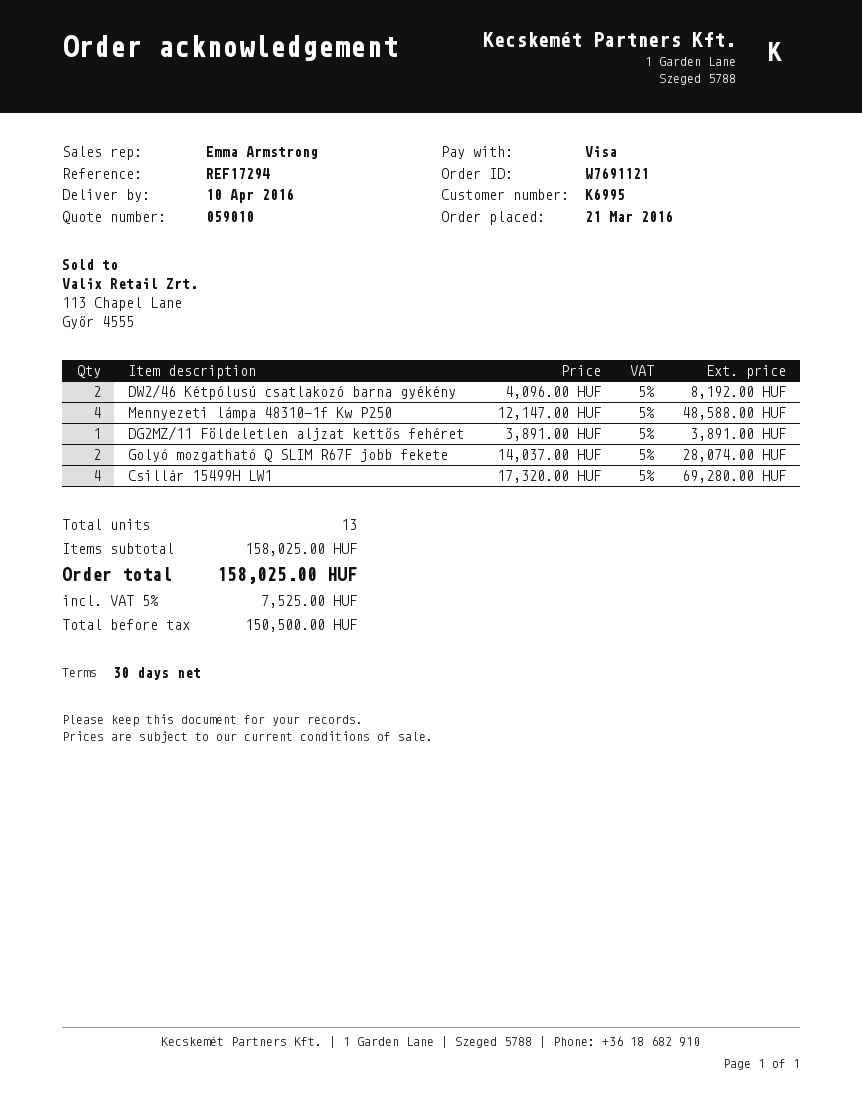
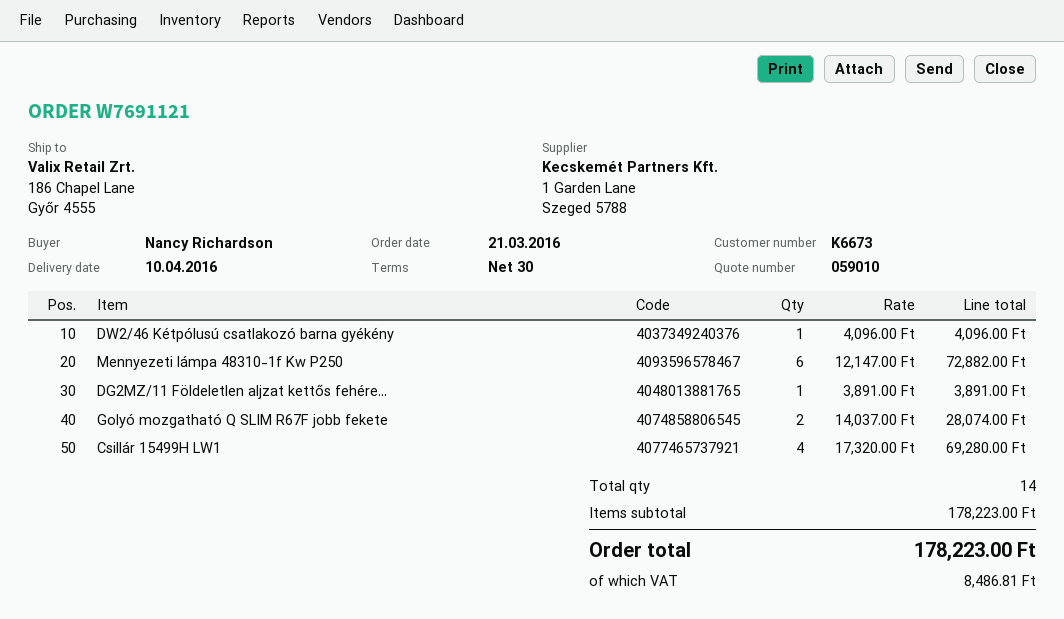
customer number: K6995 -> K6673
DW2/46 Kétpólusú csatlakozó barna gyékény: 2 x 4096.00 = 8192.00 -> 1 x 4096.00 = 4096.00
Mennyezeti lámpa 48310-1f Kw P250: 4 x 12147.00 = 48588.00 -> 6 x 12147.00 = 72882.00
total quantity: 13 -> 14
subtotal: 158025.00 -> 178223.00
tax: 7525.00 -> 8486.81
total: 158025.00 -> 178223.00

